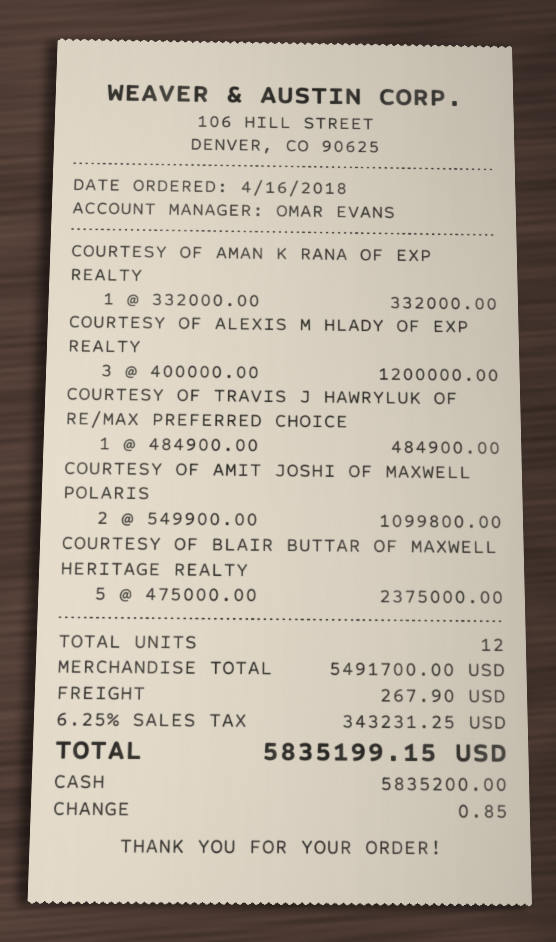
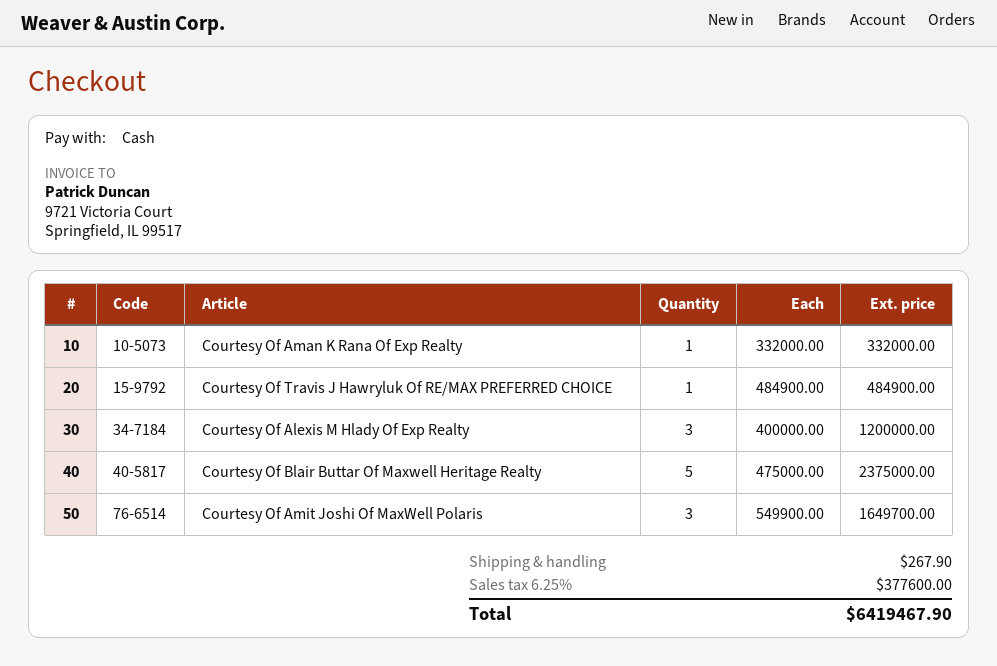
COURTESY OF AMIT JOSHI OF MAXWELL POLARIS: 2 x 549900.00 = 1099800.00 -> 3 x 549900.00 = 1649700.00
tax: 6.25% = 343231.25 -> 6.25% = 377600.00
total: 5835199.15 -> 6419467.90

